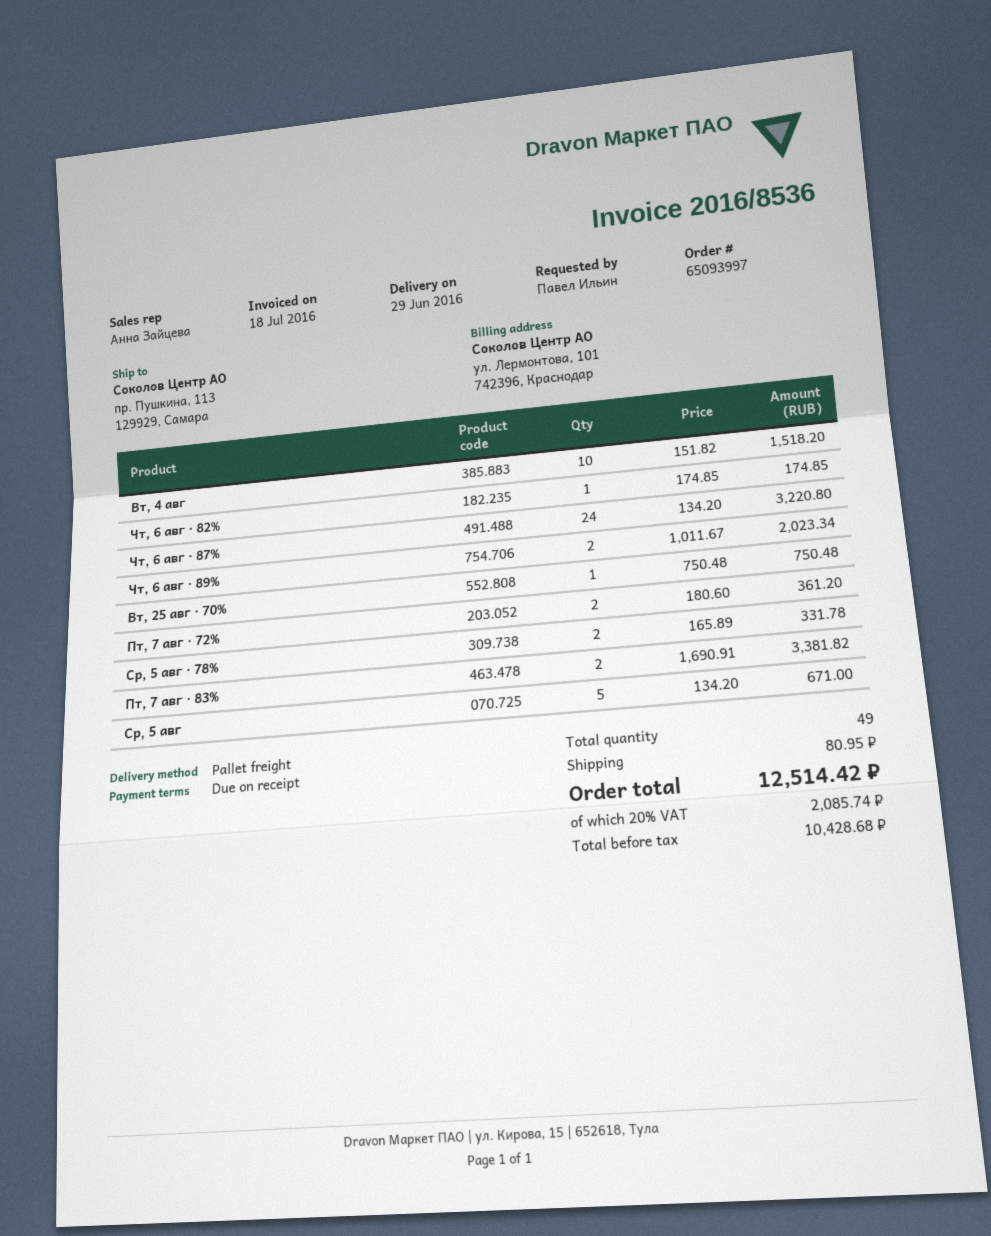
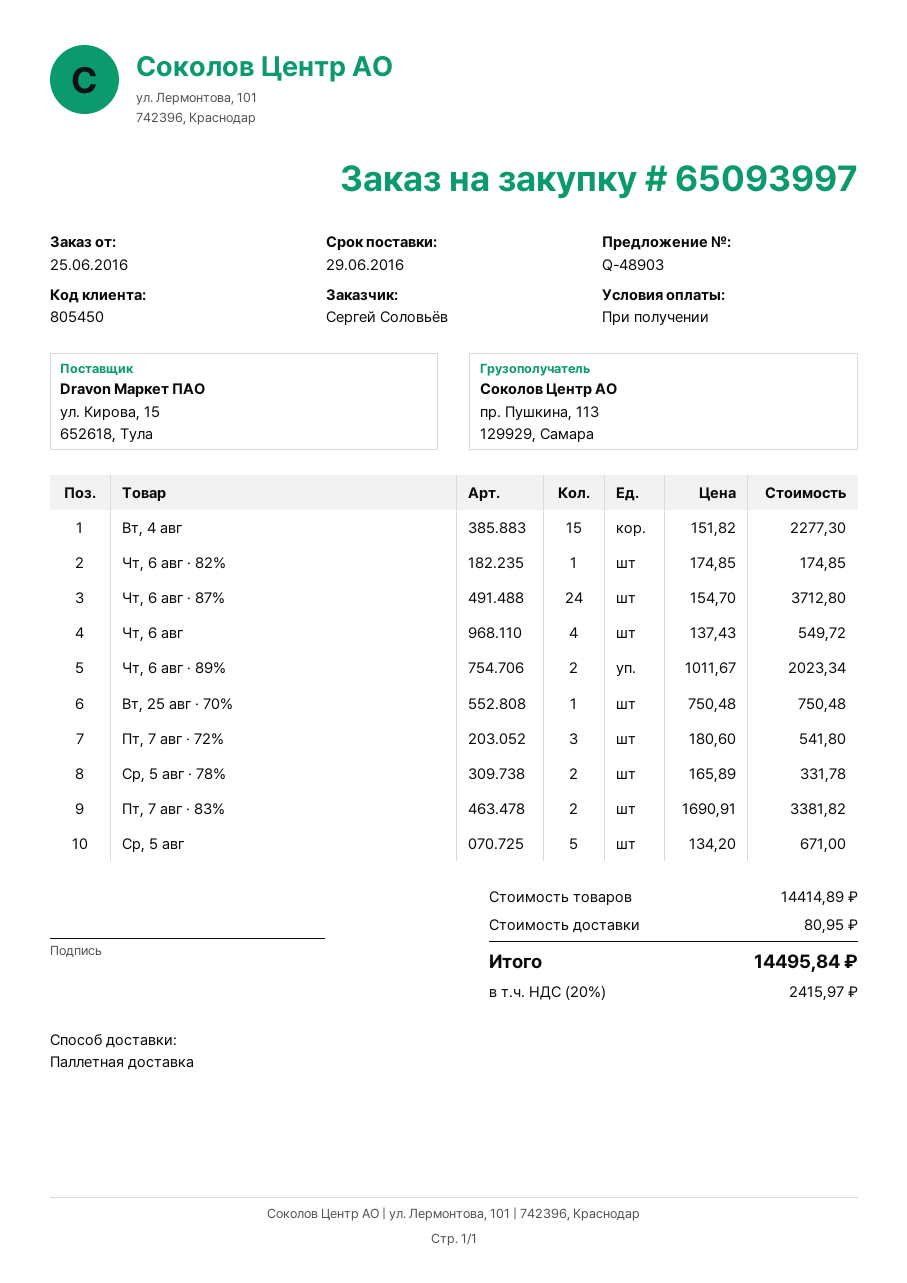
ordered by: Павел Ильин -> Сергей Соловьёв
Вт, 4 авг: 10 x 151.82 = 1518.20 -> 15 x 151.82 = 2277.30
Чт, 6 авг · 87%: 24 x 134.20 = 3220.80 -> 24 x 154.70 = 3712.80
Пт, 7 авг · 72%: 2 x 180.60 = 361.20 -> 3 x 180.60 = 541.80
Чт, 6 авг: none -> 4 x 137.43 = 549.72
tax: 20% = 2085.74 -> 20% = 2415.97
total: 12514.42 -> 14495.84

